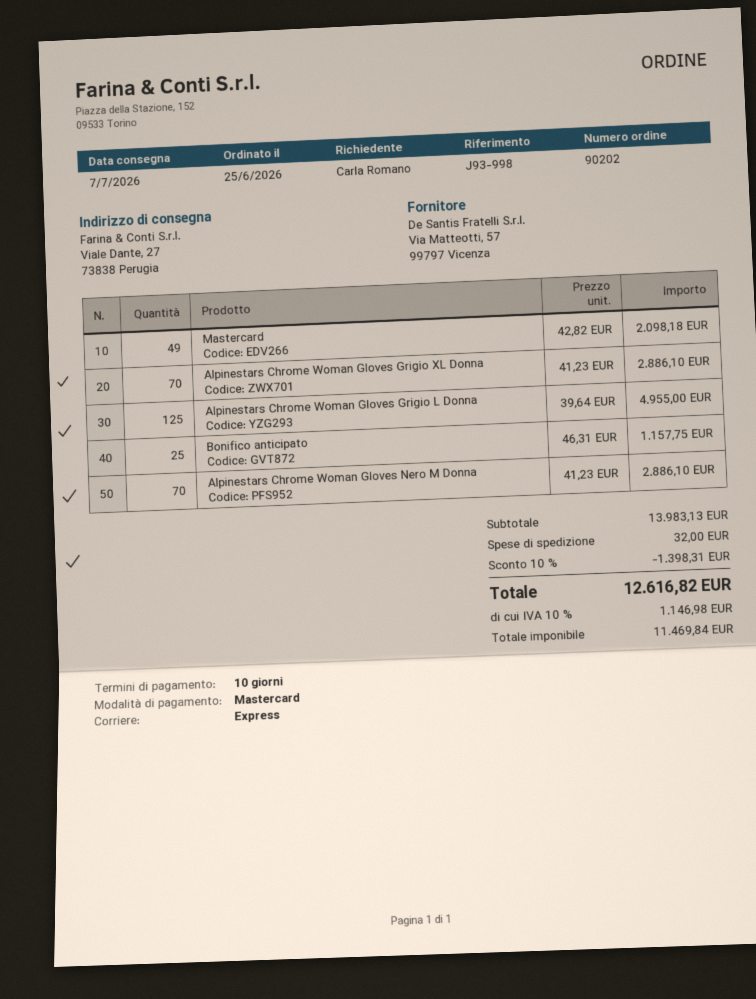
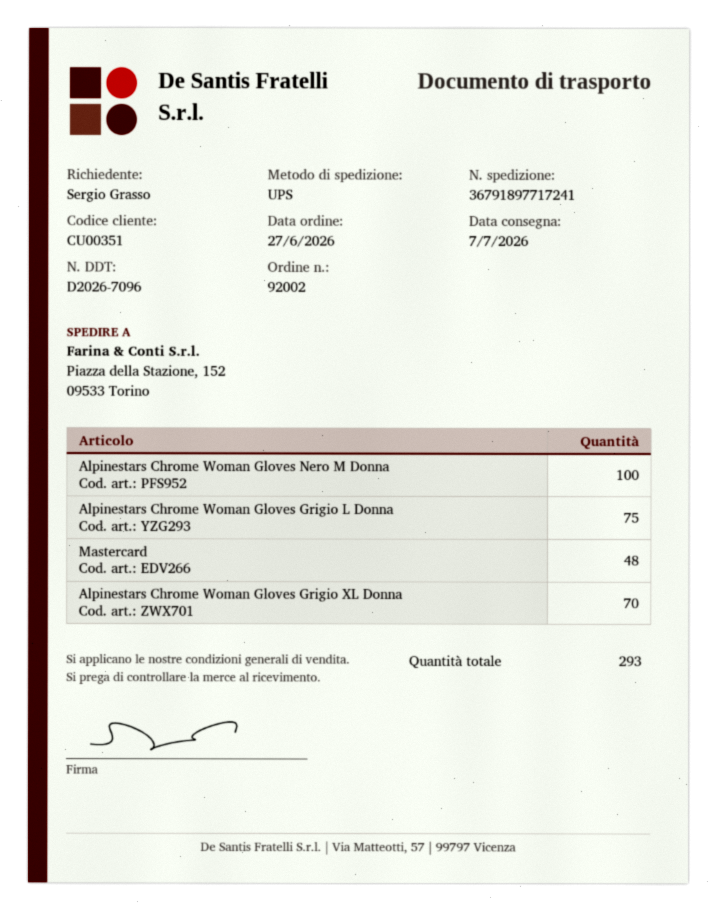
order number: 90202 -> 92002
order date: 2026-06-25 -> 2026-06-27
ordered by: Carla Romano -> Sergio Grasso
shipping method: express -> UPS
ship to: Viale Dante, 27, 73838 Perugia -> Piazza della Stazione, 152, 09533 Torino
Mastercard: 49 -> 48
Alpinestars Chrome Woman Gloves Grigio L Donna: 125 -> 75
Bonifico anticipato: 25 -> none
Alpinestars Chrome Woman Gloves Nero M Donna: 70 -> 100

